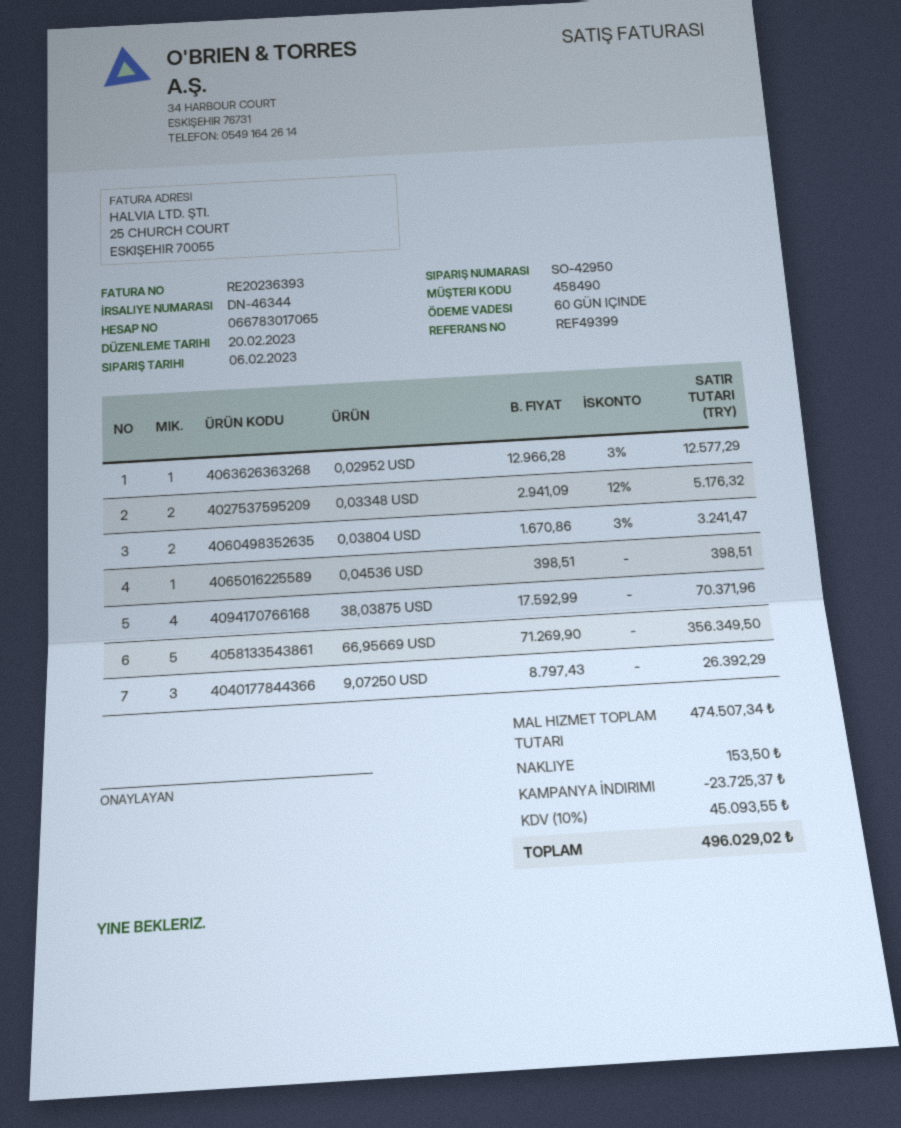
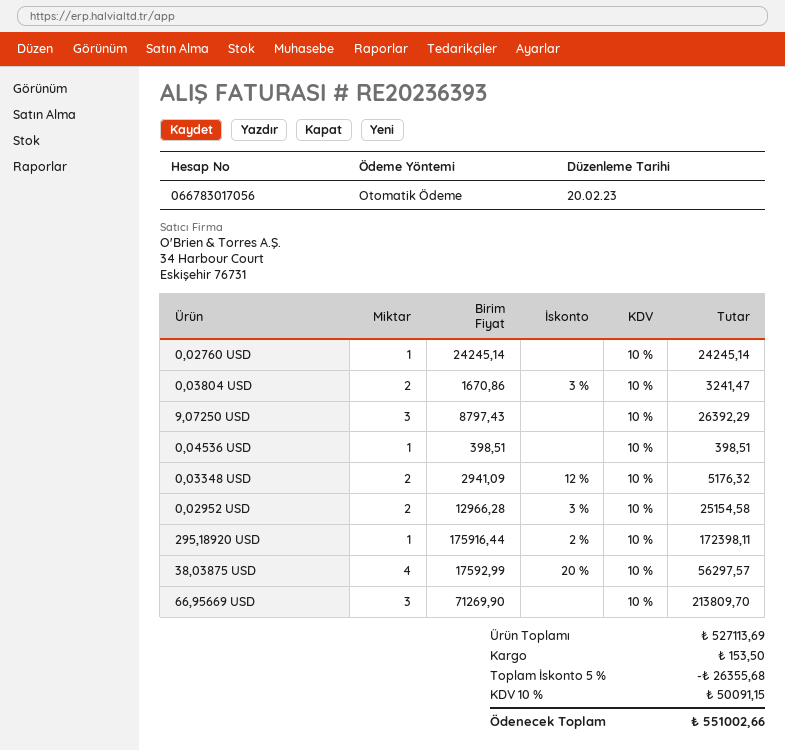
bank account: 066783017065 -> 066783017056
0,02952 USD: 1 x 12966.28 - 3% = 12577.29 -> 2 x 12966.28 - 3% = 25154.58
38,03875 USD: 4 x 17592.99 = 70371.96 -> 4 x 17592.99 - 20% = 56297.57
66,95669 USD: 5 x 71269.90 = 356349.50 -> 3 x 71269.90 = 213809.70
0,02760 USD: none -> 1 x 24245.14 = 24245.14
295,18920 USD: none -> 1 x 175916.44 - 2% = 172398.11
subtotal: 474507.34 -> 527113.69
discount: 23725.37 -> 26355.68
tax: 10% = 45093.55 -> 10% = 50091.15
total: 496029.02 -> 551002.66

